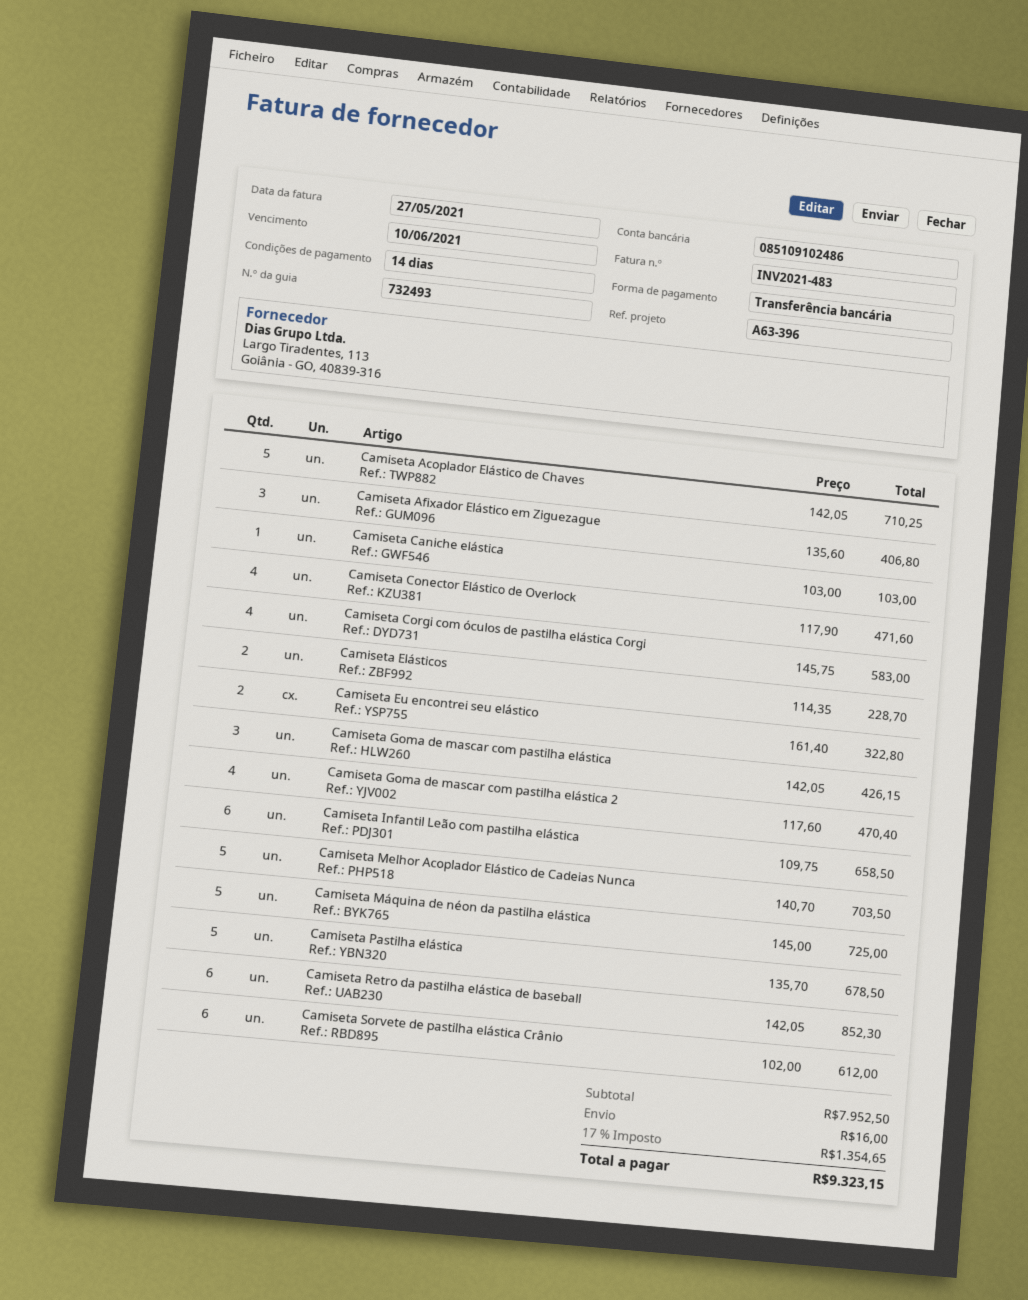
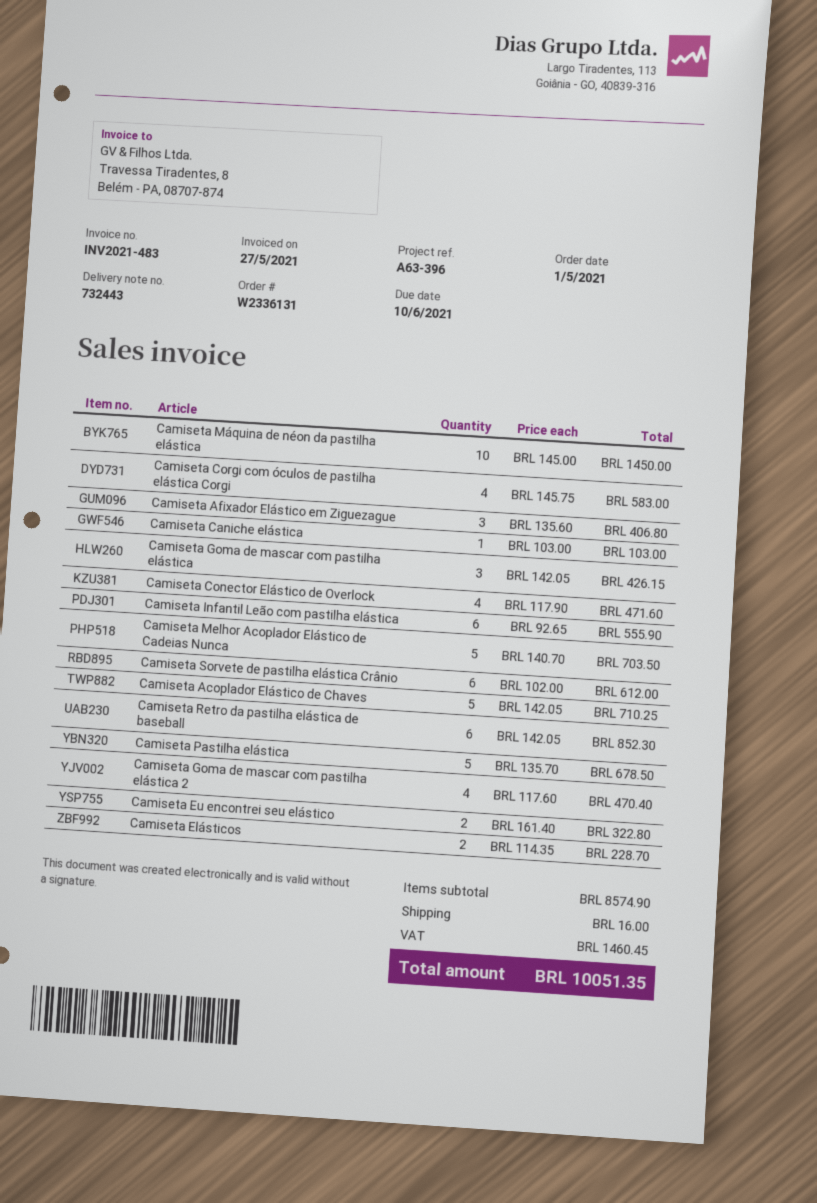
delivery note number: 732493 -> 732443
Camiseta Infantil Leão com pastilha elástica: 6 x 109.75 = 658.50 -> 6 x 92.65 = 555.90
Camiseta Máquina de néon da pastilha elástica: 5 x 145.00 = 725.00 -> 10 x 145.00 = 1450.00
subtotal: 7952.50 -> 8574.90
tax: 1354.65 -> 1460.45
total: 9323.15 -> 10051.35

